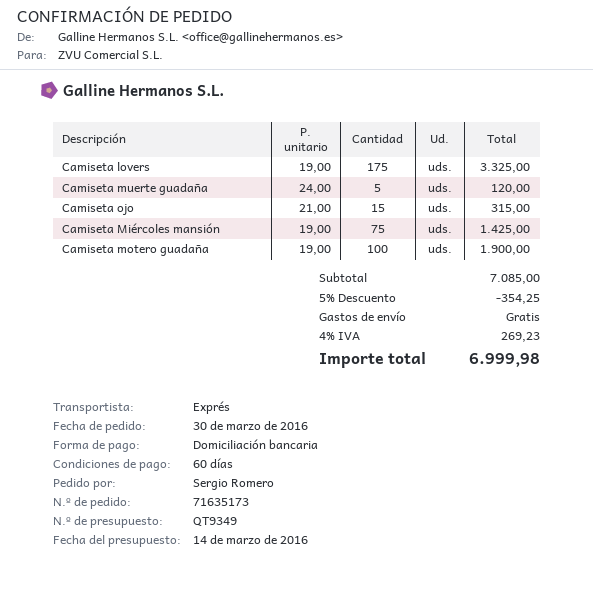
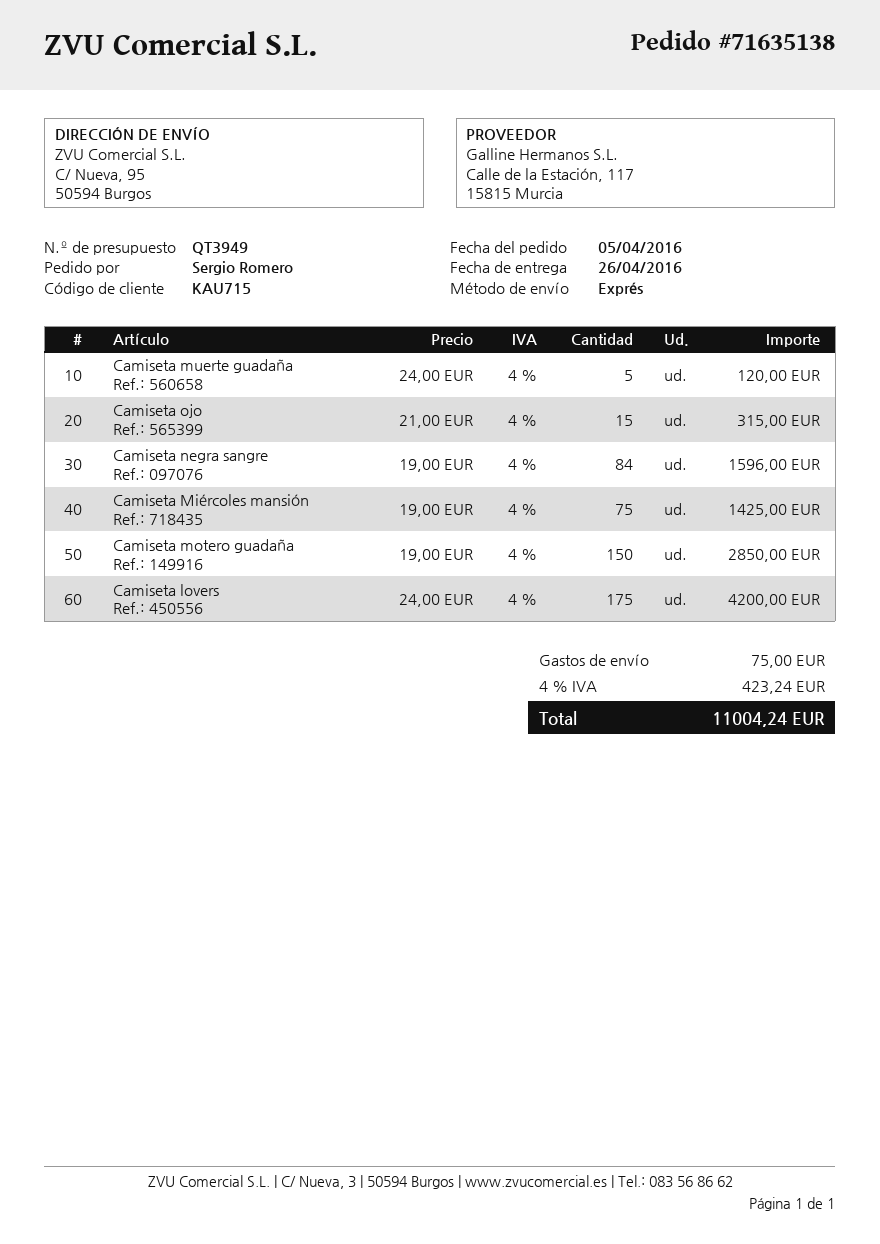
quote number: QT9349 -> QT3949
order number: 71635173 -> 71635138
order date: 2016-03-30 -> 2016-04-05
Camiseta lovers: 175 x 19.00 = 3325.00 -> 175 x 24.00 = 4200.00
Camiseta motero guadaña: 100 x 19.00 = 1900.00 -> 150 x 19.00 = 2850.00
Camiseta negra sangre: none -> 84 x 19.00 = 1596.00
discount: 5% = 354.25 -> none
shipping: 0.00 -> 75.00
tax: 4% = 269.23 -> 4% = 423.24
total: 6999.98 -> 11004.24

